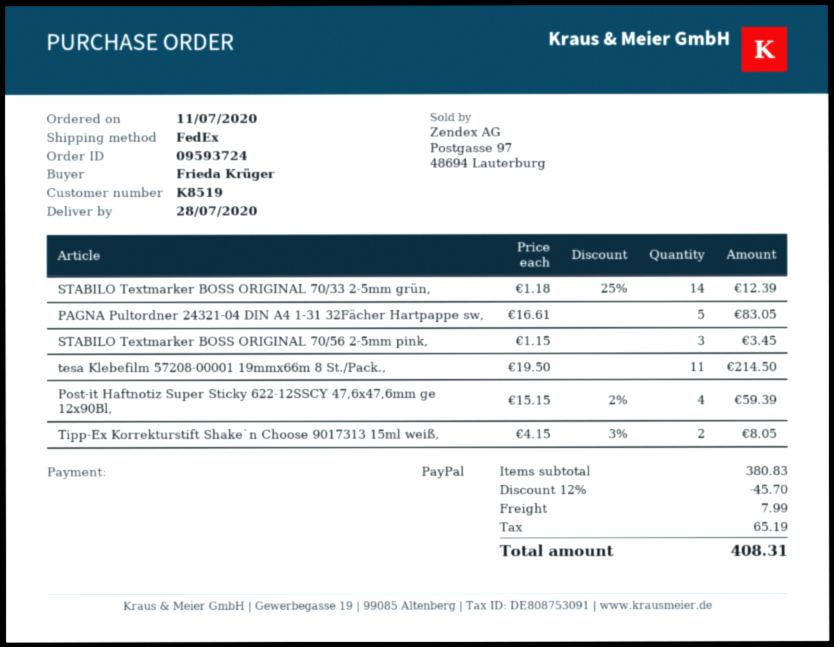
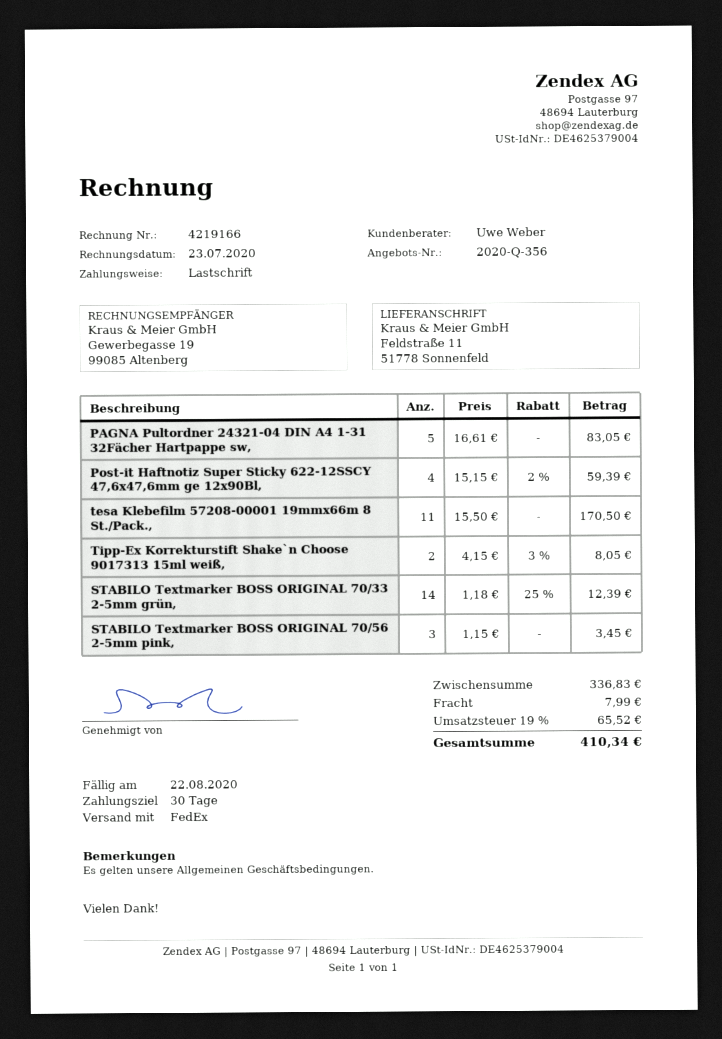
payment method: PayPal -> direct debit
tesa Klebefilm 57208-00001 19mmx66m 8 St./Pack.,: 11 x 19.50 = 214.50 -> 11 x 15.50 = 170.50
subtotal: 380.83 -> 336.83
discount: 12% = 45.70 -> none
tax: 65.19 -> 65.52
total: 408.31 -> 410.34

